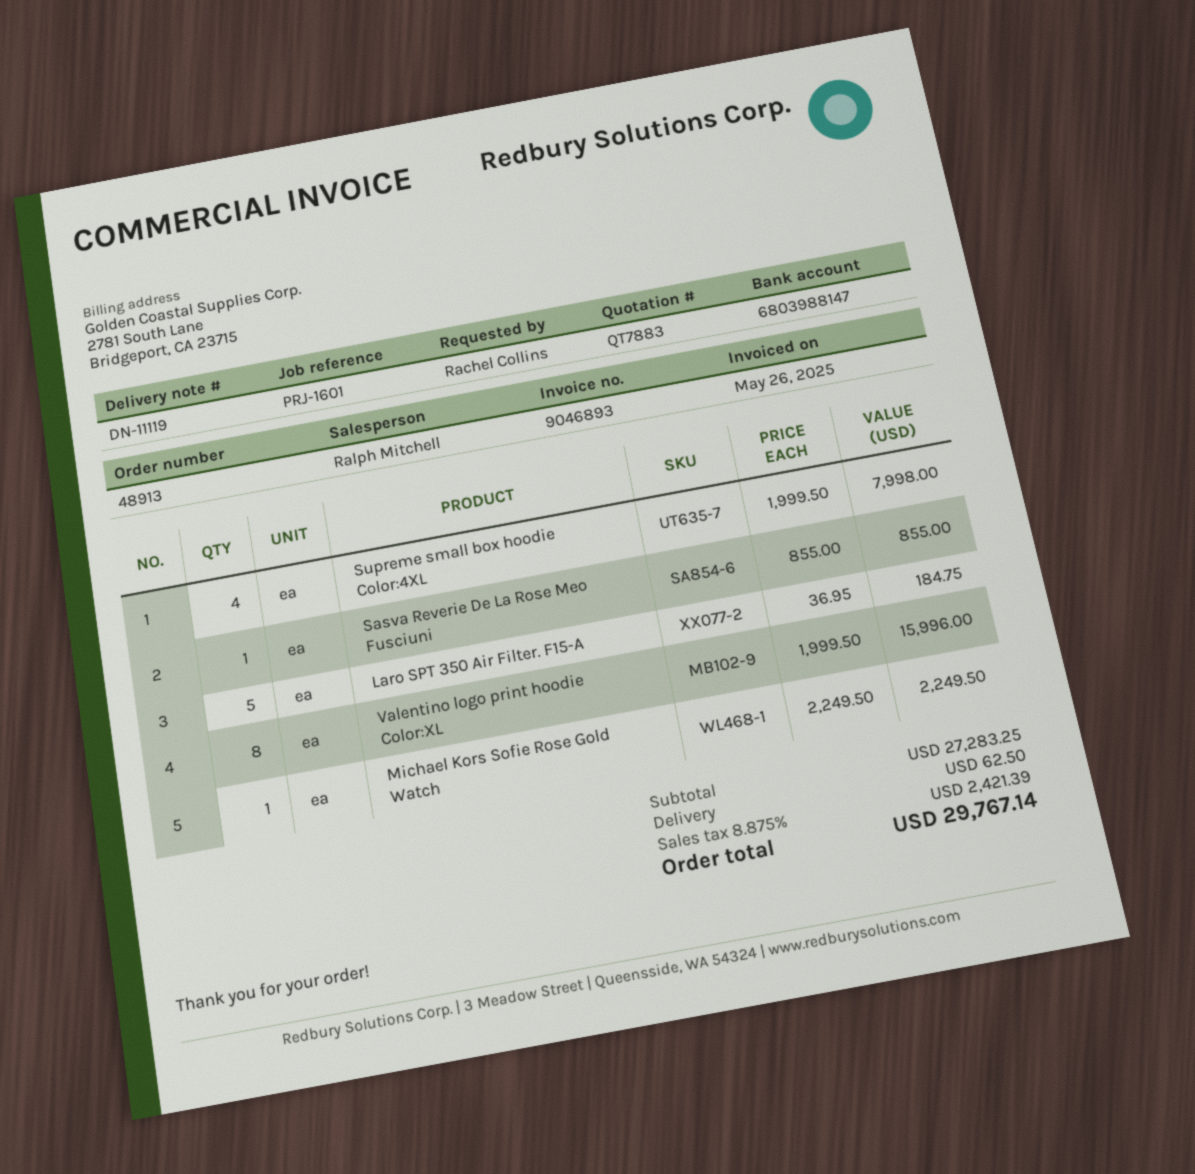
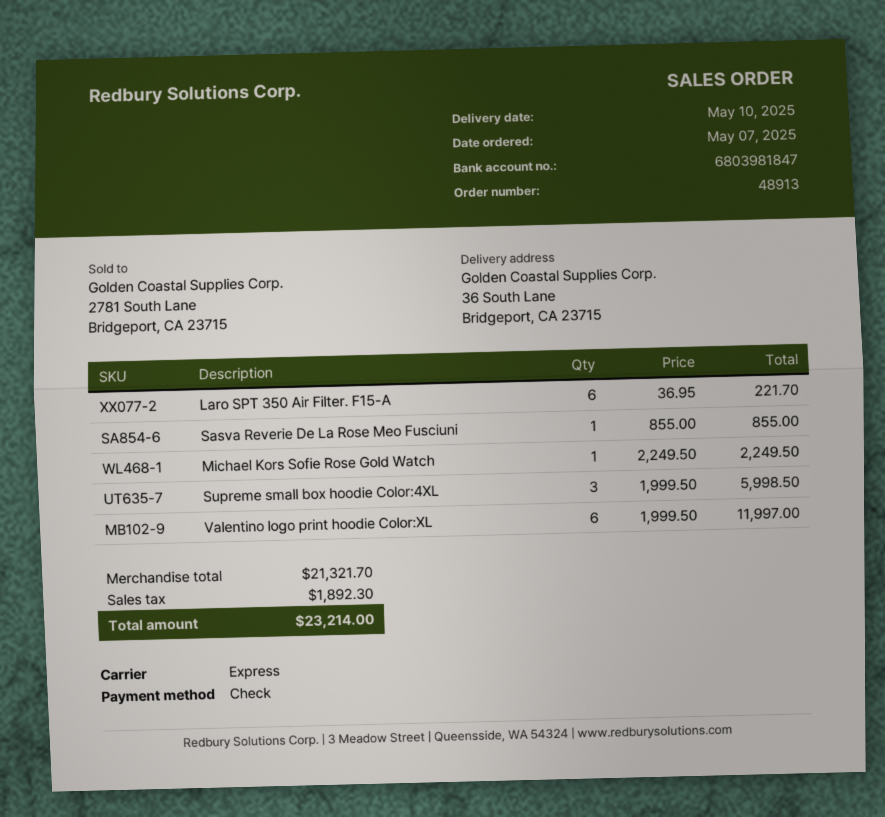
bank account: 6803988147 -> 6803981847
Supreme small box hoodie Color:4XL: 4 x 1999.50 = 7998.00 -> 3 x 1999.50 = 5998.50
Laro SPT 350 Air Filter. F15-A: 5 x 36.95 = 184.75 -> 6 x 36.95 = 221.70
Valentino logo print hoodie Color:XL: 8 x 1999.50 = 15996.00 -> 6 x 1999.50 = 11997.00
subtotal: 27283.25 -> 21321.70
shipping: 62.50 -> none
tax: 2421.39 -> 1892.30
total: 29767.14 -> 23214.00

